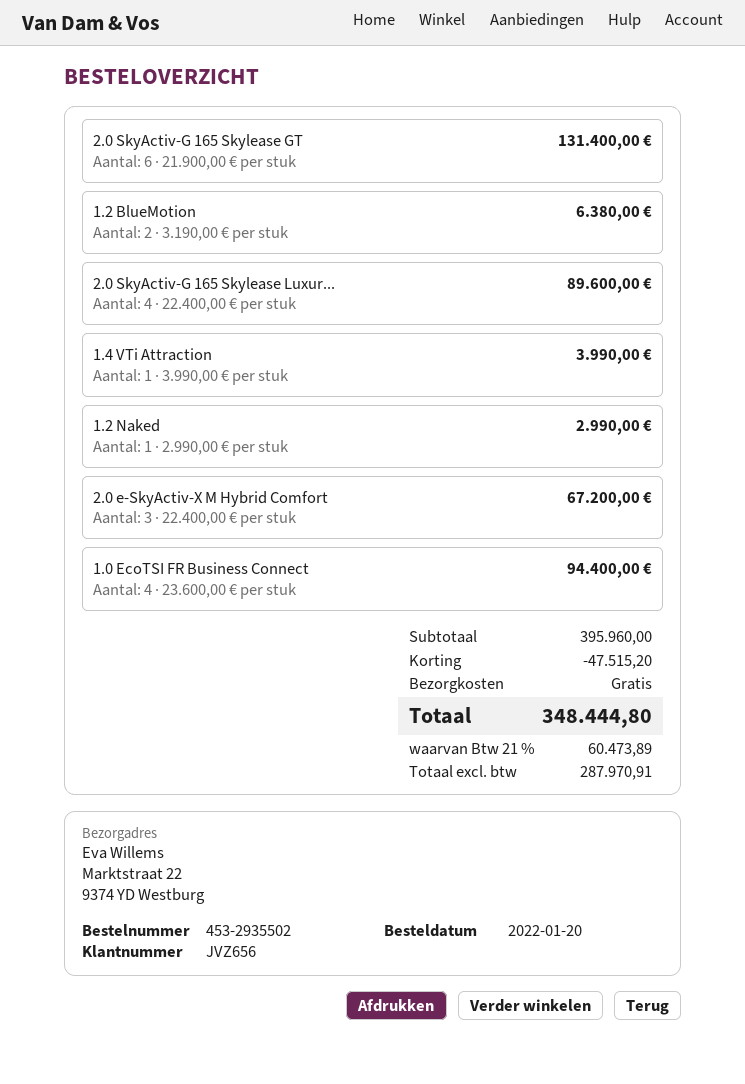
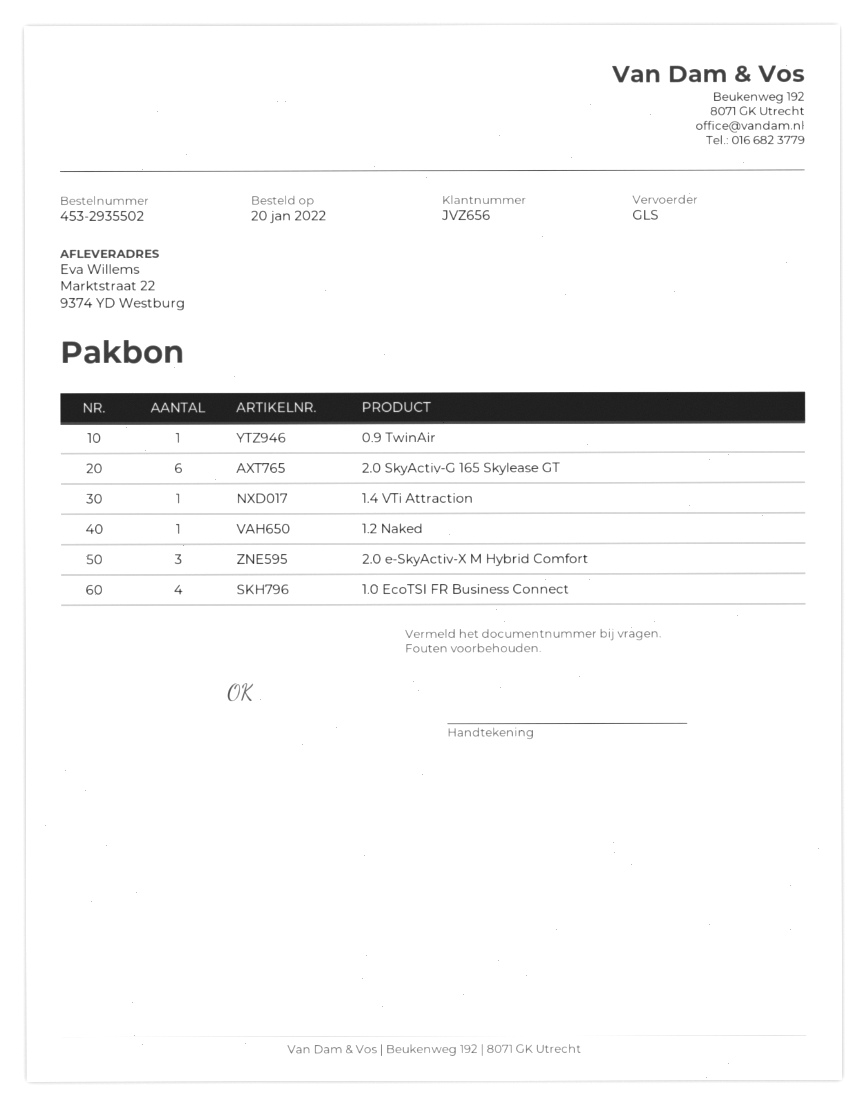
1.2 BlueMotion: 2 -> none
2.0 SkyActiv-G 165 Skylease Luxur...: 4 -> none
0.9 TwinAir: none -> 1

